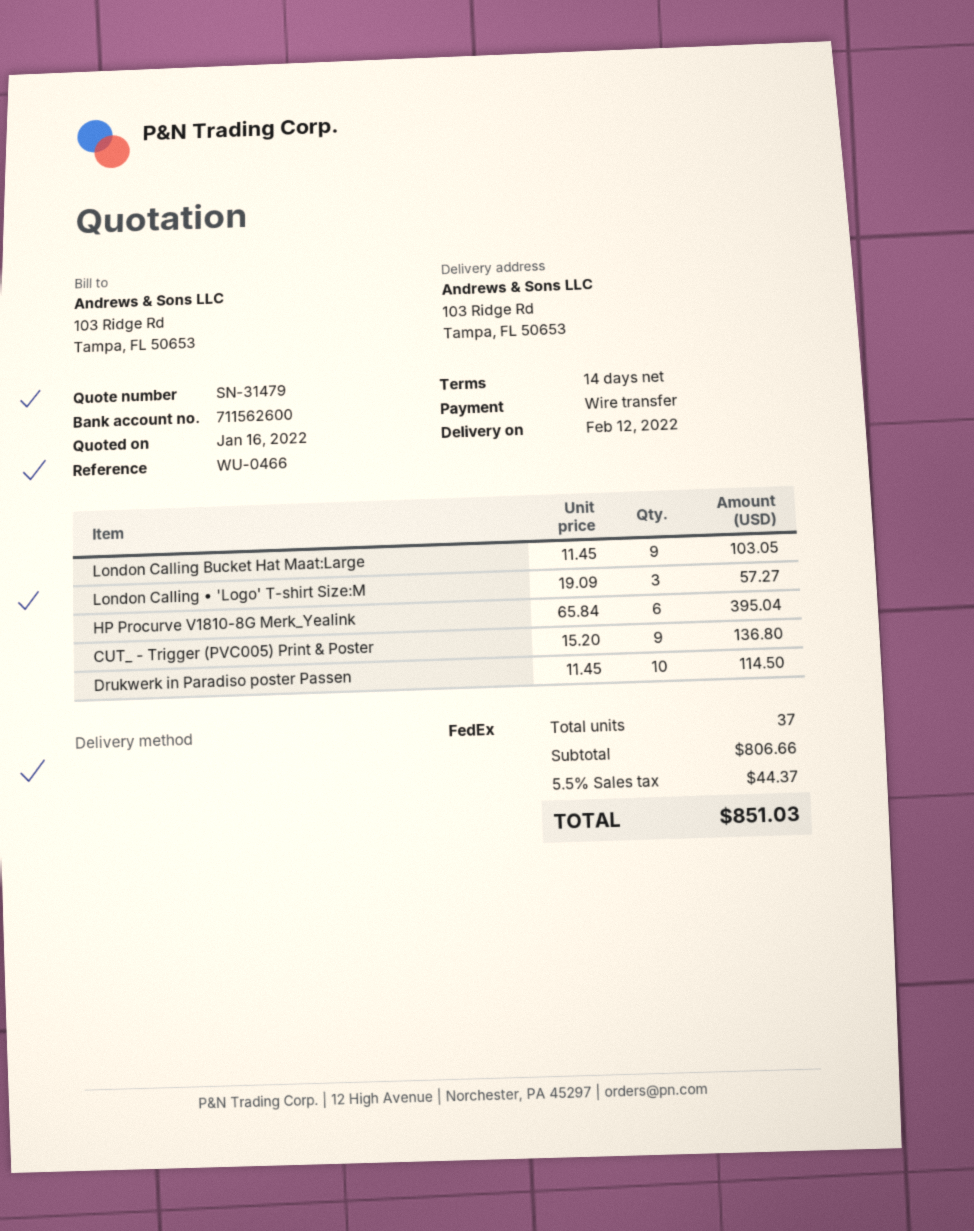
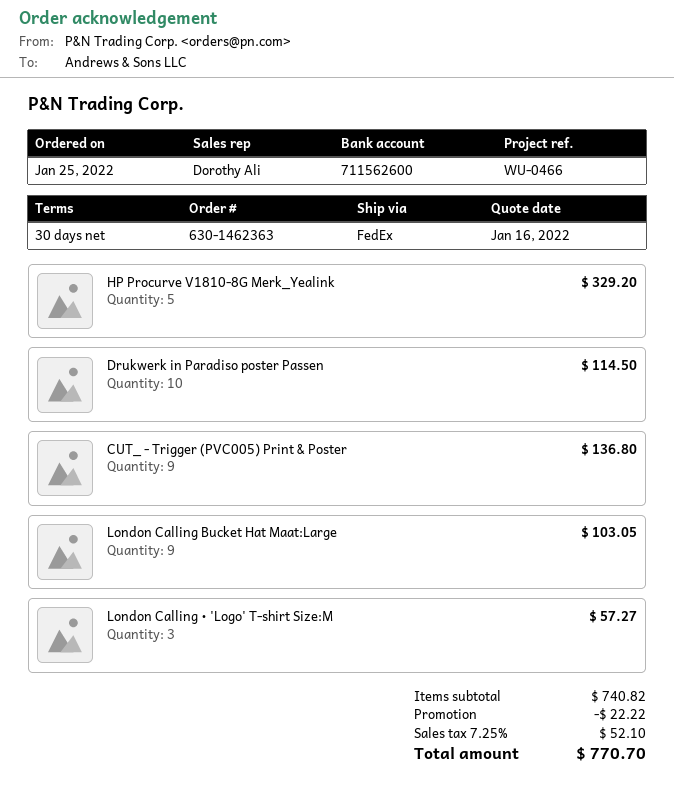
payment terms: 14 days -> 30 days
HP Procurve V1810-8G Merk_Yealink: 6 for 395.04 -> 5 for 329.20
subtotal: 806.66 -> 740.82
discount: none -> 22.22
tax: 5.5% = 44.37 -> 7.25% = 52.10
total: 851.03 -> 770.70

